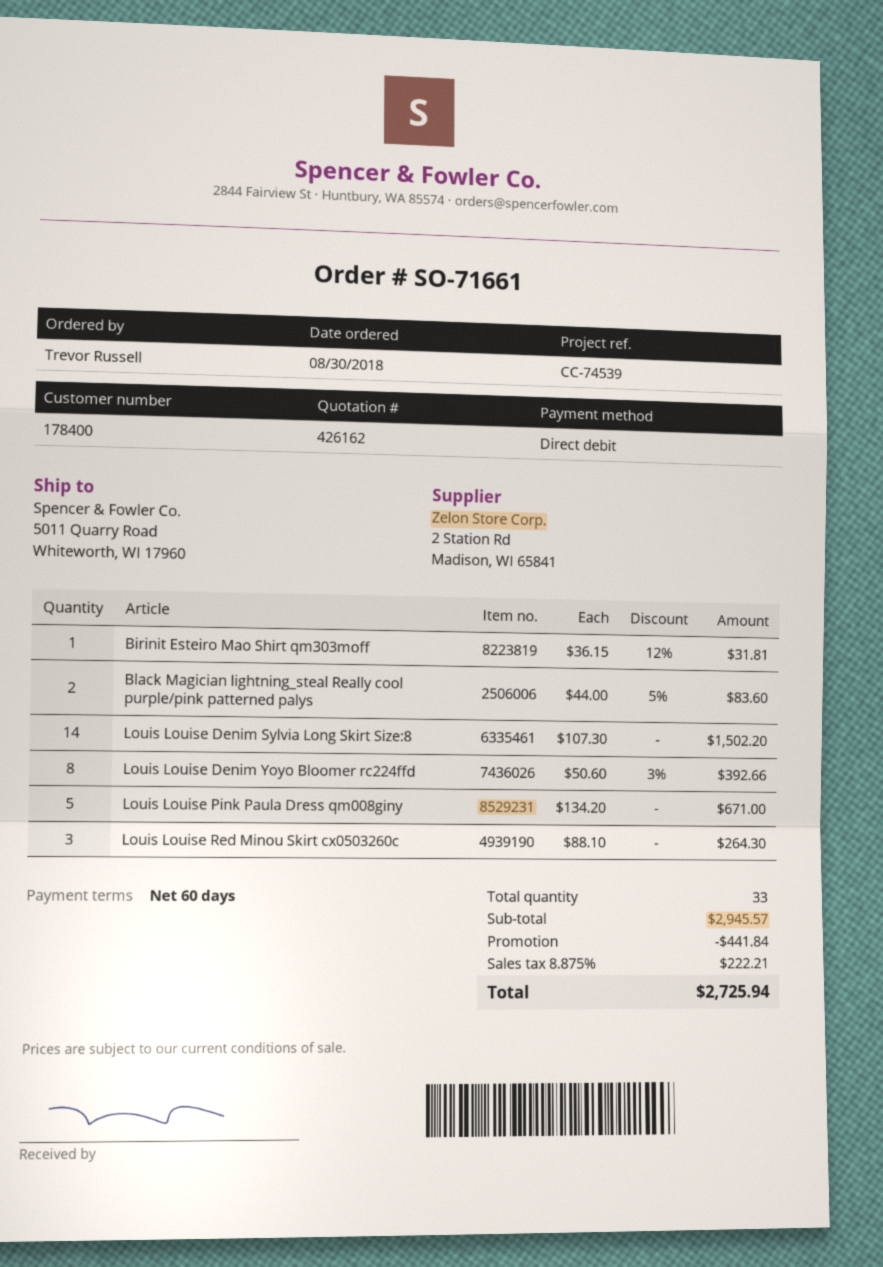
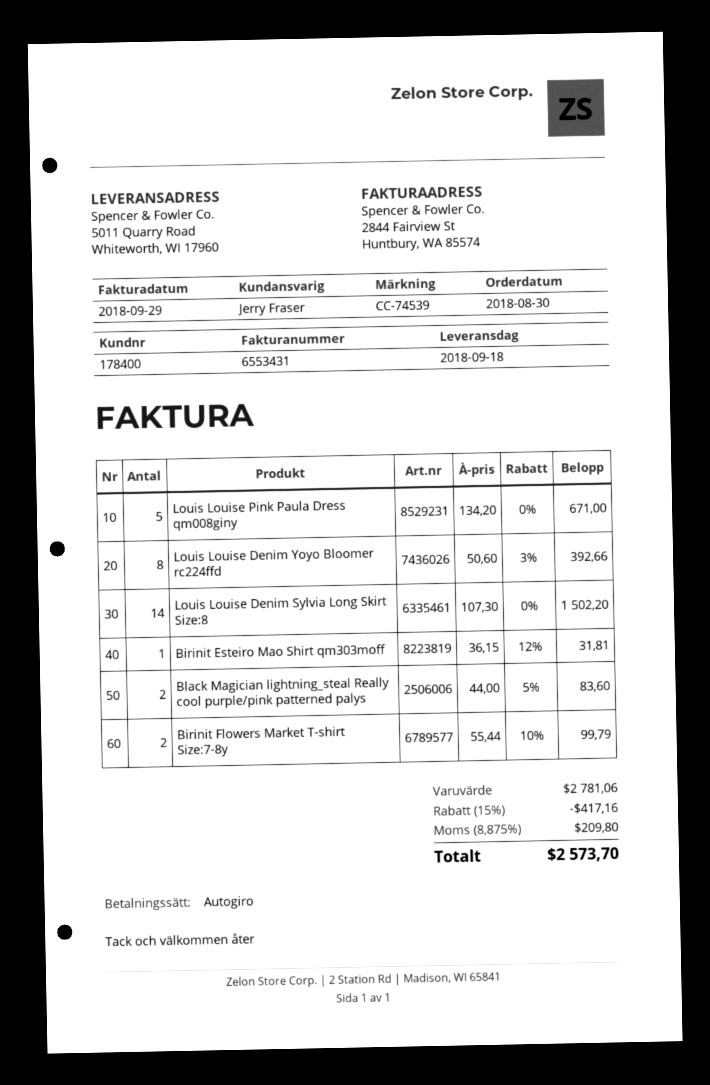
Louis Louise Red Minou Skirt cx0503260c: 3 x 88.10 = 264.30 -> none
Birinit Flowers Market T-shirt Size:7-8y: none -> 2 x 55.44 - 10% = 99.79
subtotal: 2945.57 -> 2781.06
discount: 441.84 -> 417.16
tax: 8.875% = 222.21 -> 8.875% = 209.80
total: 2725.94 -> 2573.70

